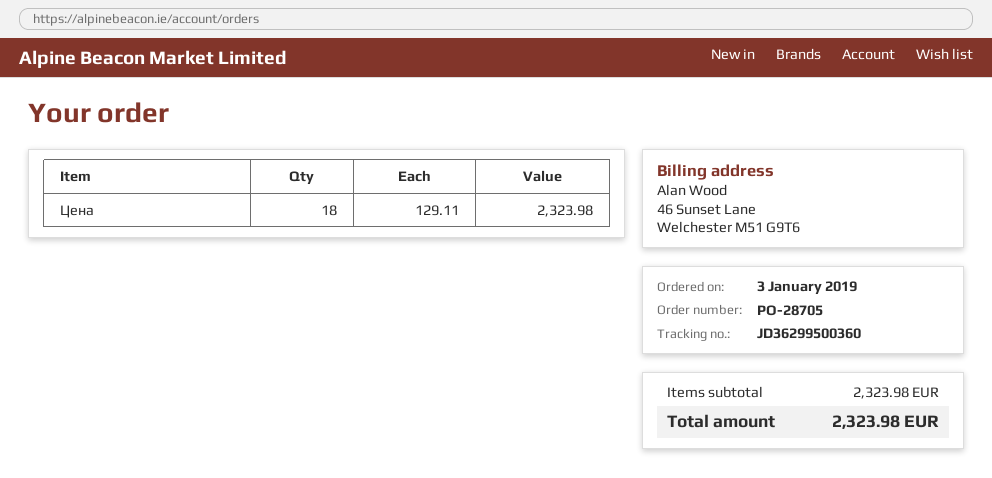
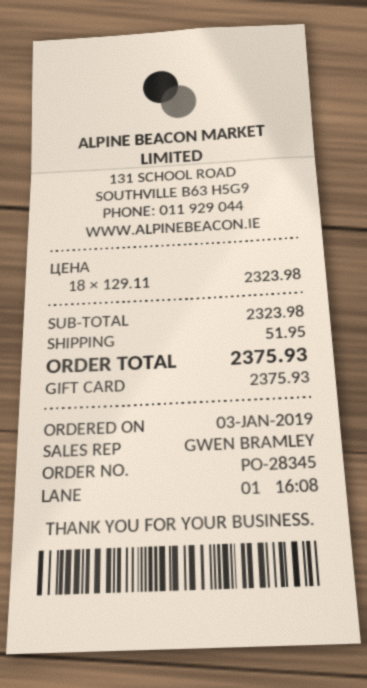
order number: PO-28705 -> PO-28345
shipping: none -> 51.95
total: 2323.98 -> 2375.93

